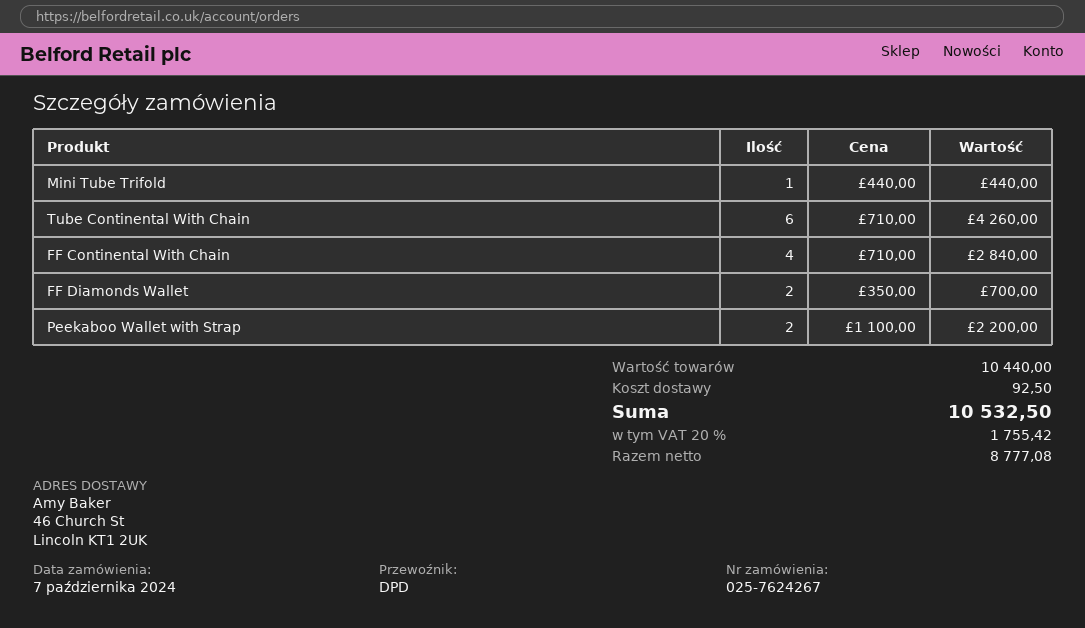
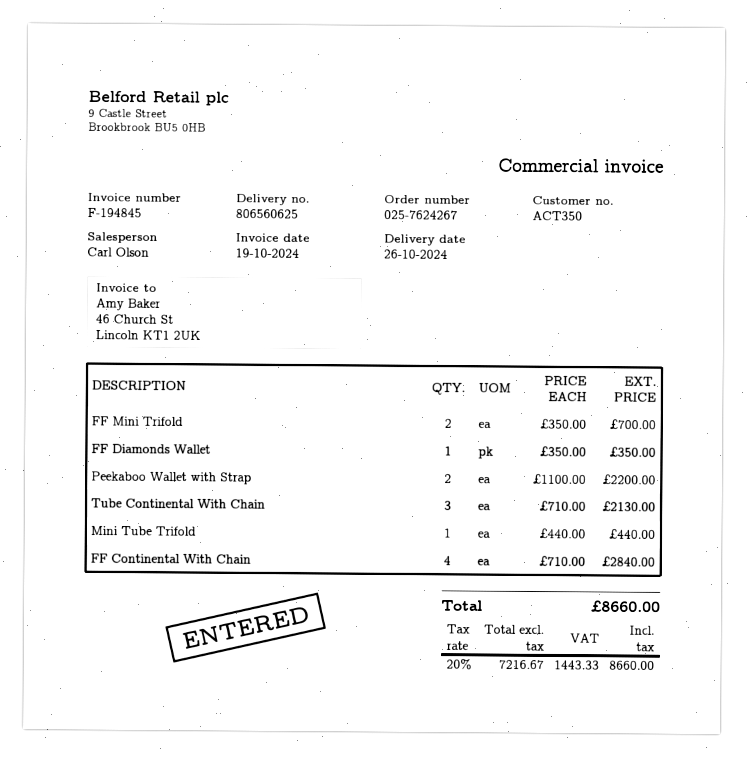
Tube Continental With Chain: 6 x 710.00 = 4260.00 -> 3 x 710.00 = 2130.00
FF Diamonds Wallet: 2 x 350.00 = 700.00 -> 1 x 350.00 = 350.00
FF Mini Trifold: none -> 2 x 350.00 = 700.00
shipping: 92.50 -> none
net: 8777.08 -> 7216.67
tax: 20% = 1755.42 -> 20% = 1443.33
total: 10532.50 -> 8660.00

